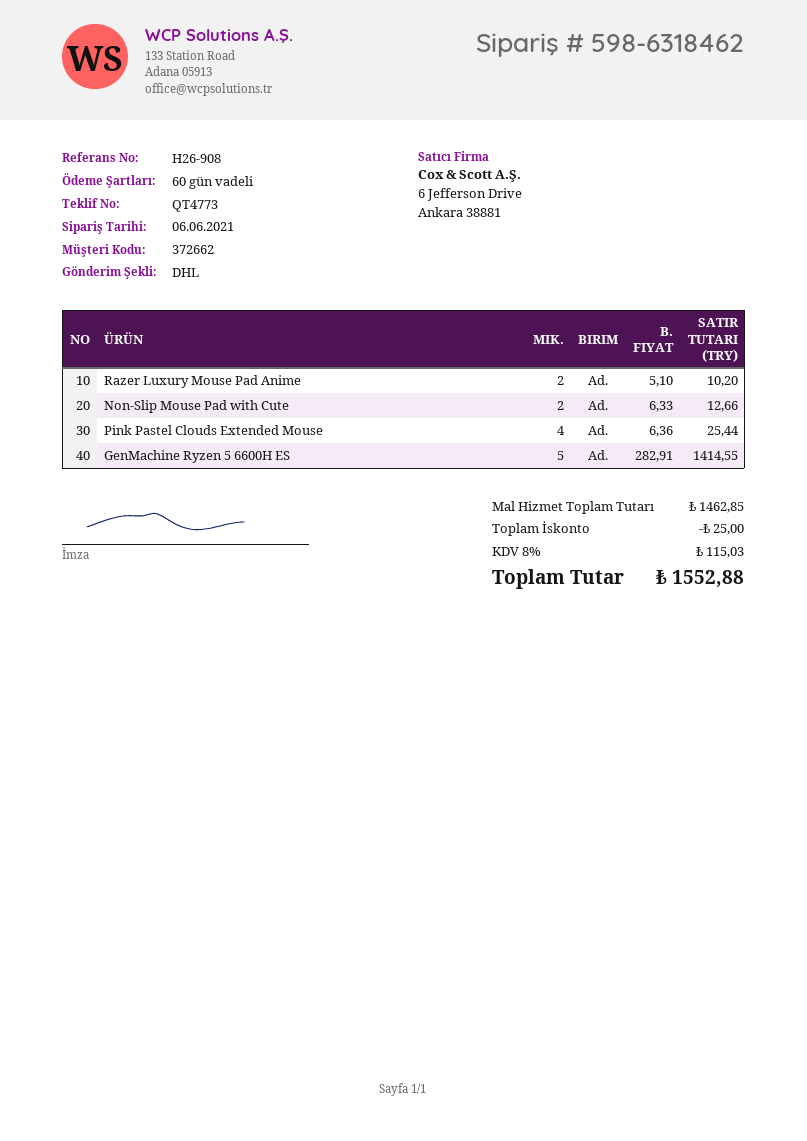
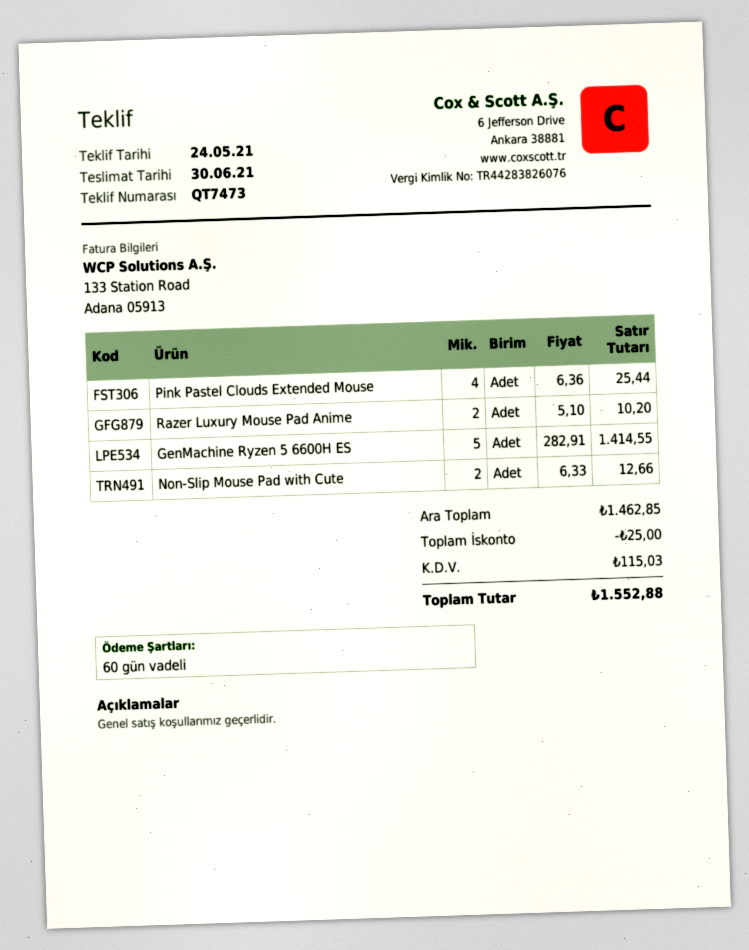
quote number: QT4773 -> QT7473

